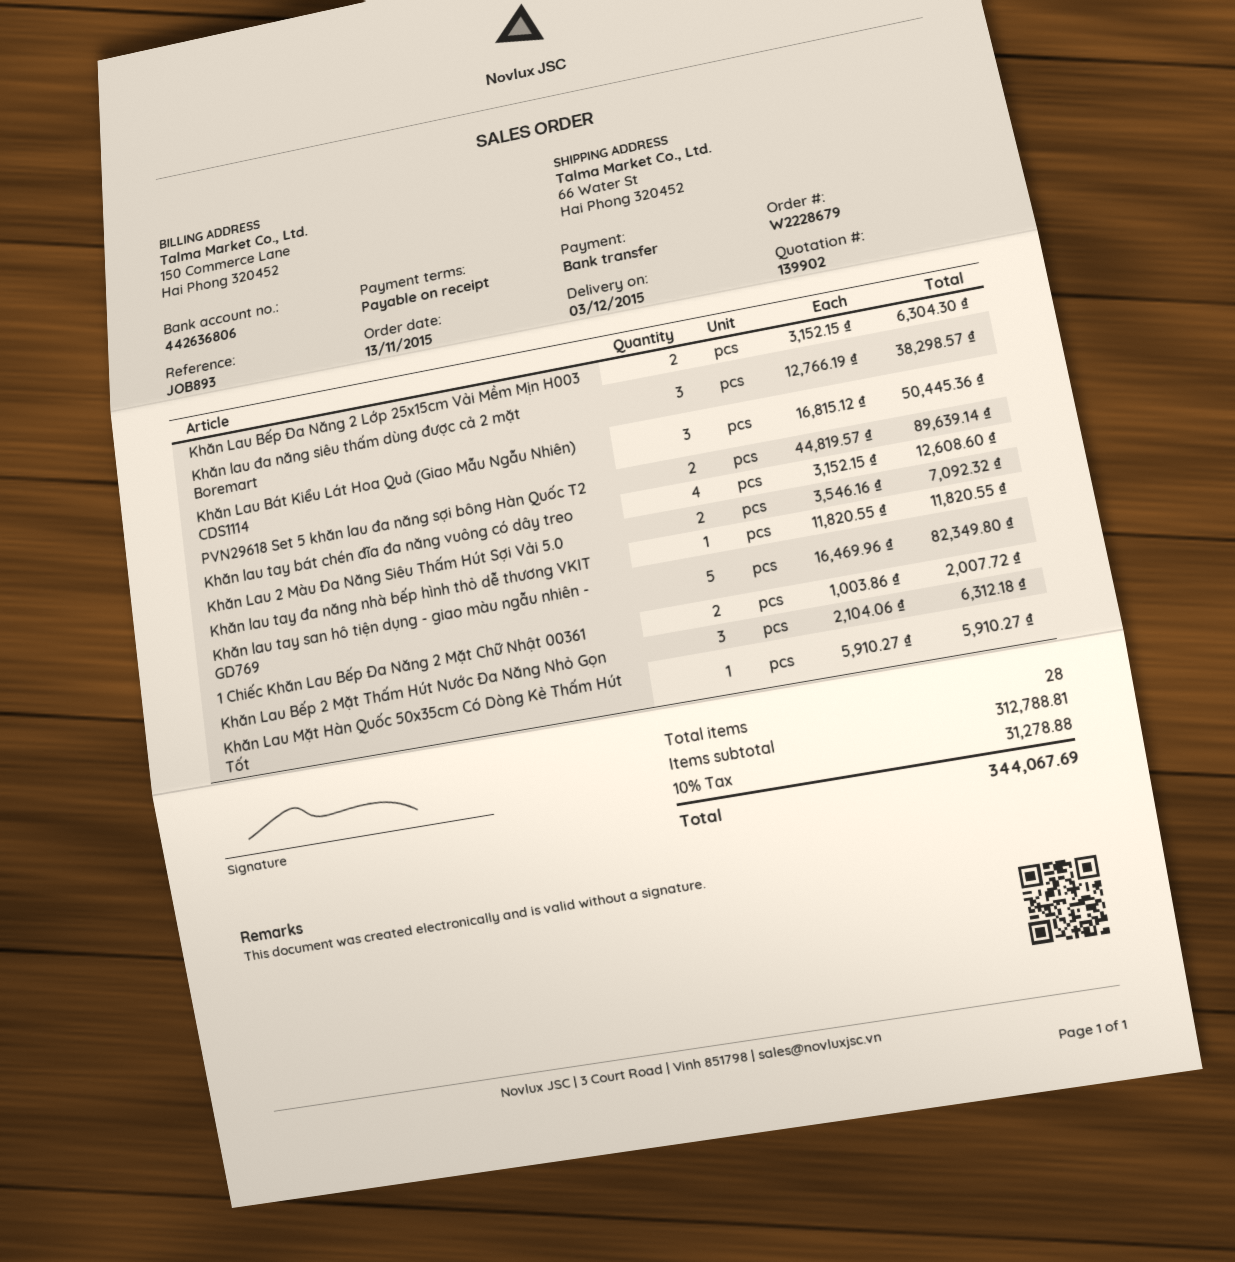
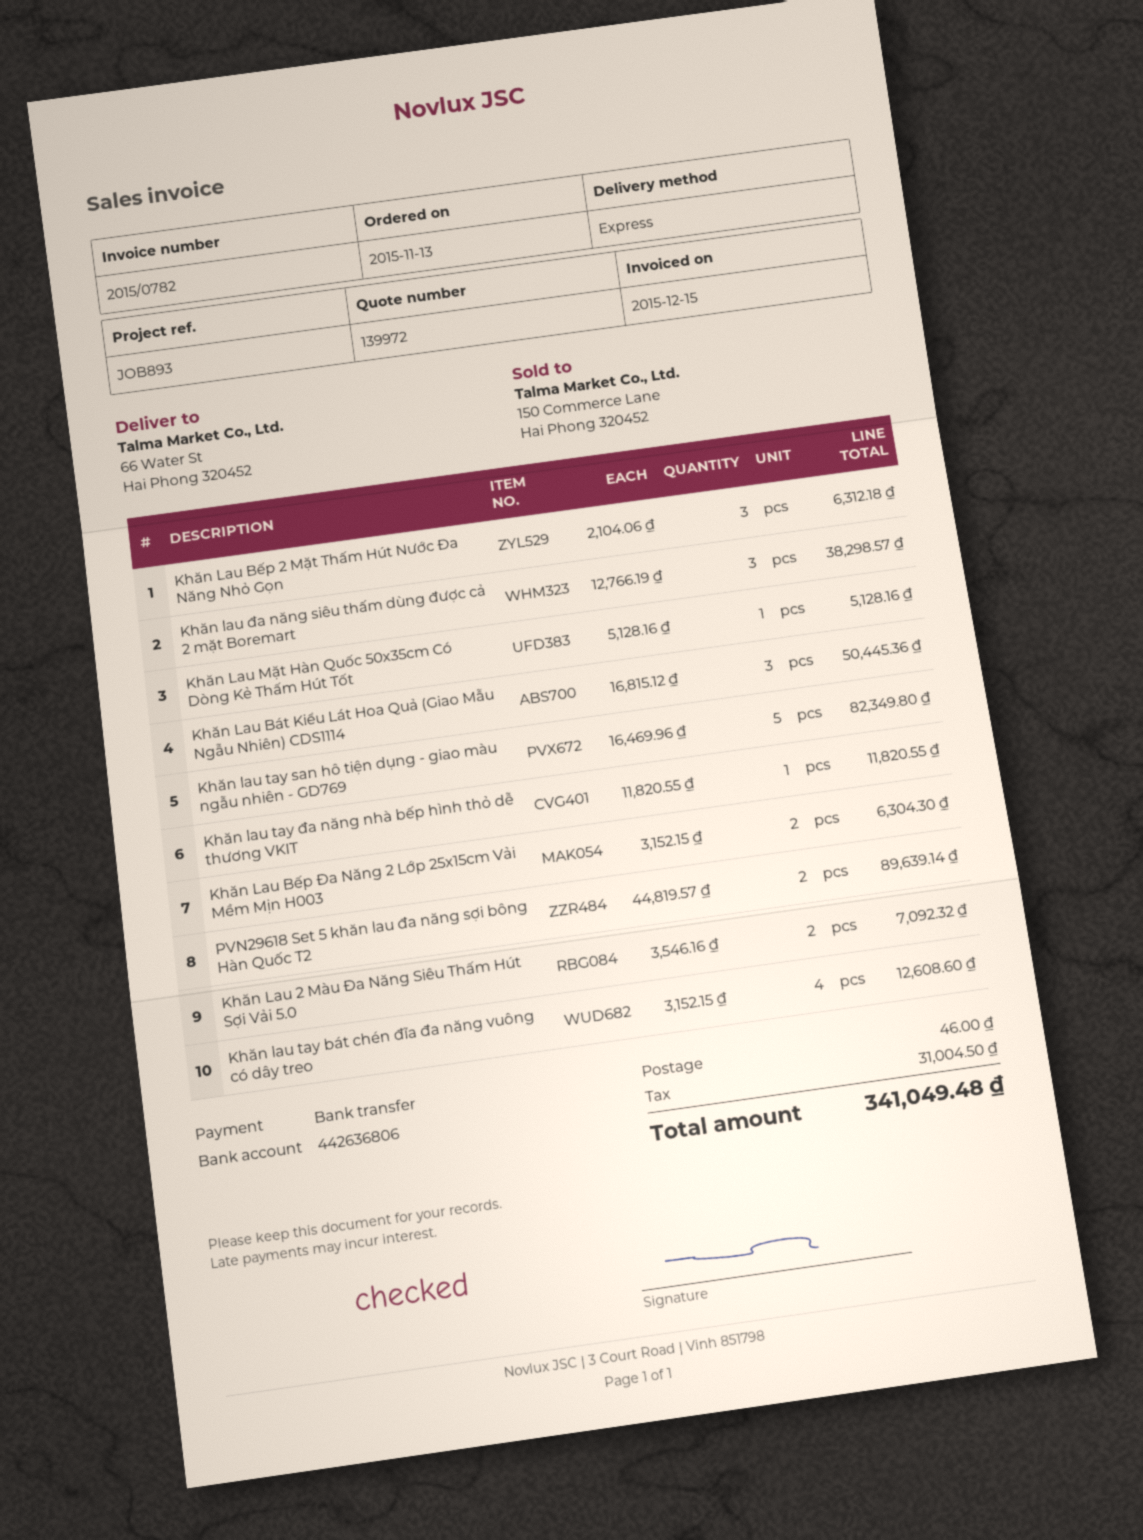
quote number: 139902 -> 139972
1 Chiếc Khăn Lau Bếp Đa Năng 2 Mặt Chữ Nhật 00361: 2 x 1003.86 = 2007.72 -> none
Khăn Lau Mặt Hàn Quốc 50x35cm Có Dòng Kẻ Thấm Hút Tốt: 1 x 5910.27 = 5910.27 -> 1 x 5128.16 = 5128.16
shipping: none -> 46.00
tax: 31278.88 -> 31004.50
total: 344067.69 -> 341049.48

